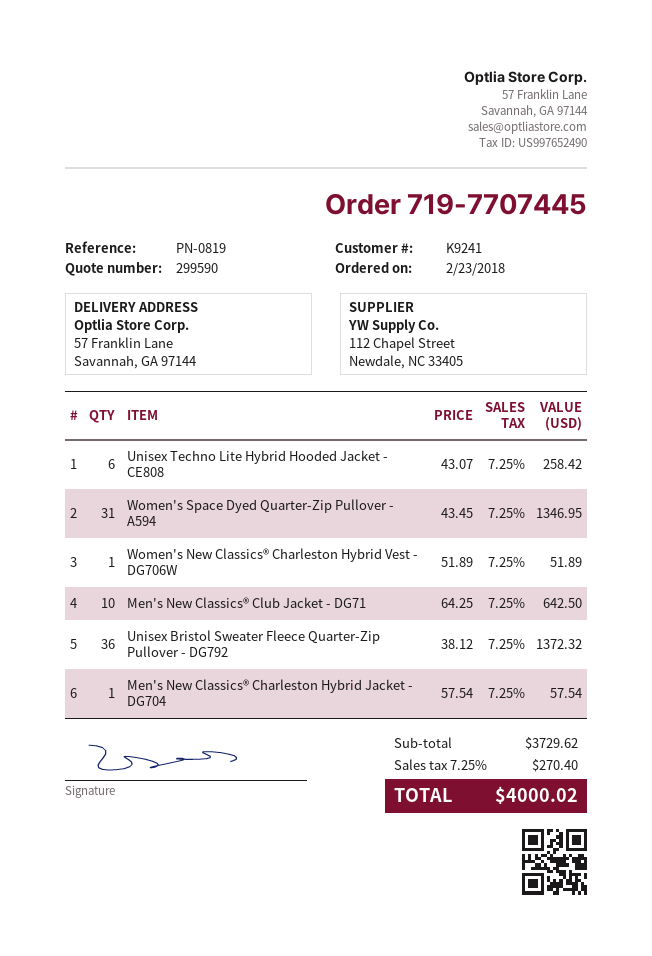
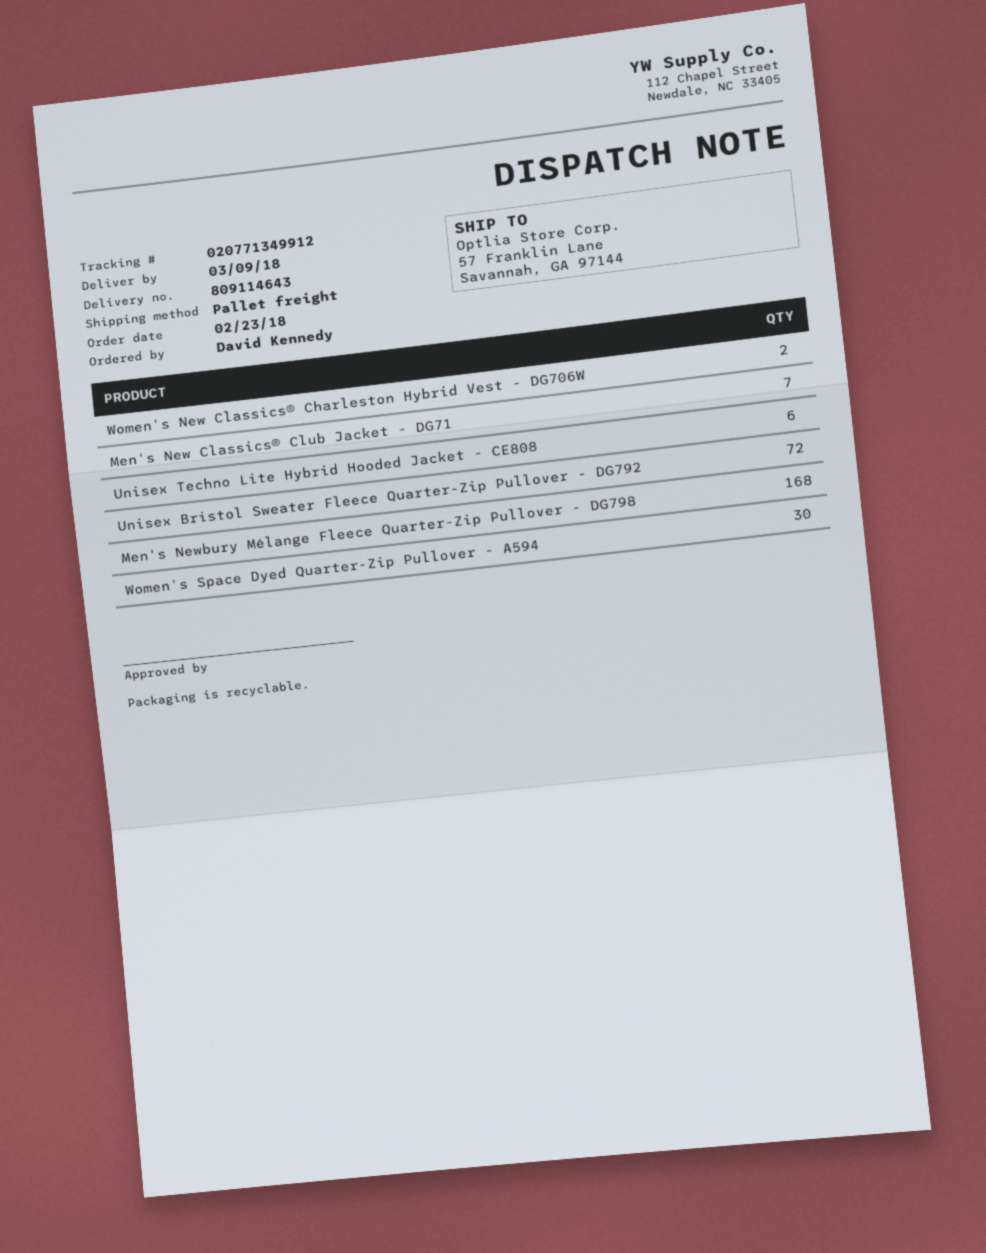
Women's Space Dyed Quarter-Zip Pullover - A594: 31 -> 30
Women's New Classics® Charleston Hybrid Vest - DG706W: 1 -> 2
Men's New Classics® Club Jacket - DG71: 10 -> 7
Unisex Bristol Sweater Fleece Quarter-Zip Pullover - DG792: 36 -> 72
Men's New Classics® Charleston Hybrid Jacket - DG704: 1 -> none
Men's Newbury Mélange Fleece Quarter-Zip Pullover - DG798: none -> 168

